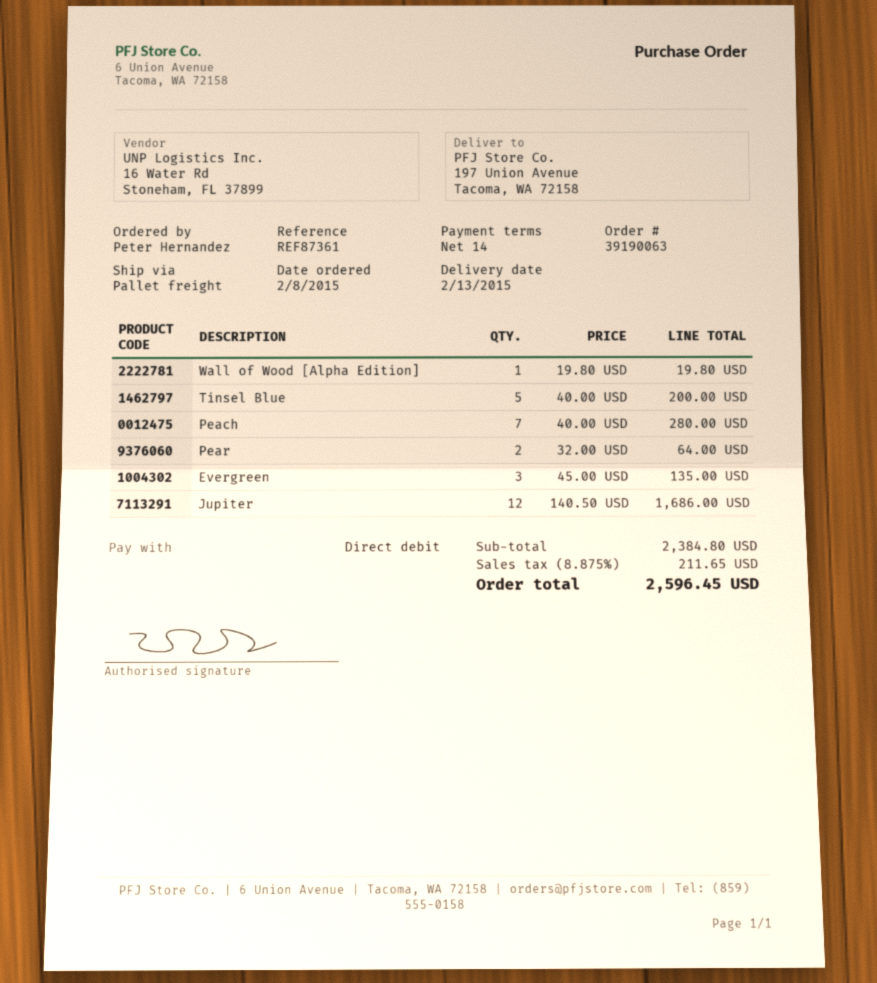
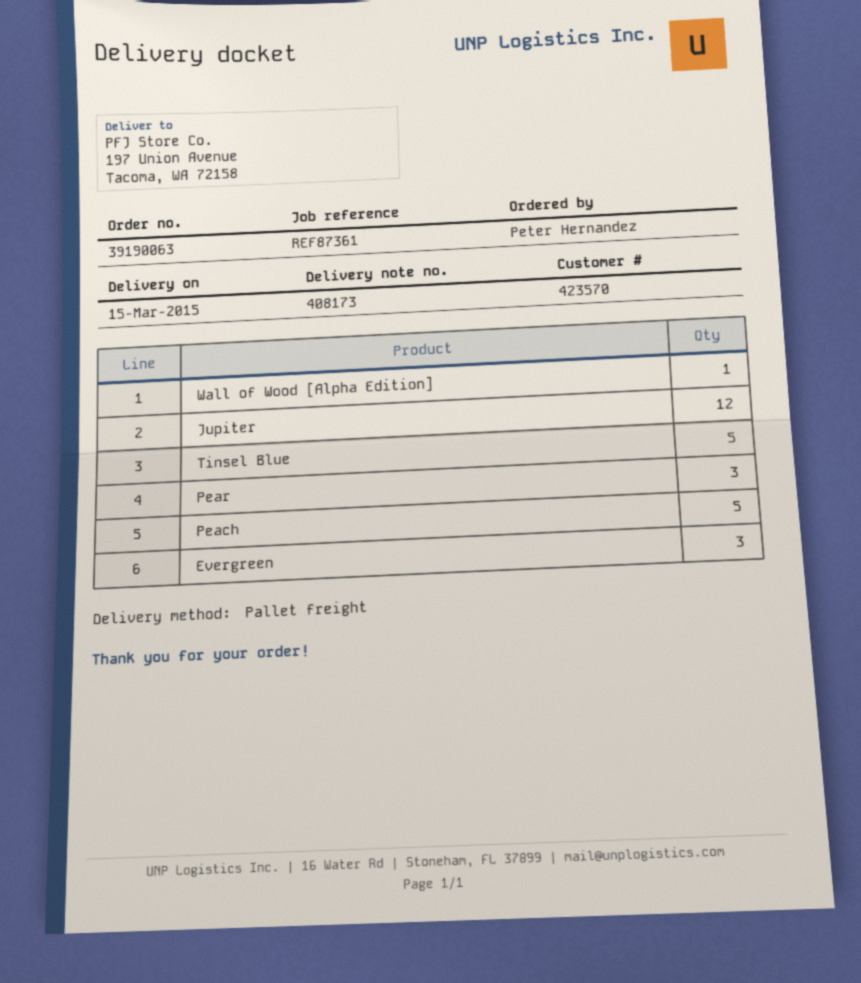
delivery date: 2015-02-13 -> 2015-03-15
Peach: 7 -> 5
Pear: 2 -> 3

